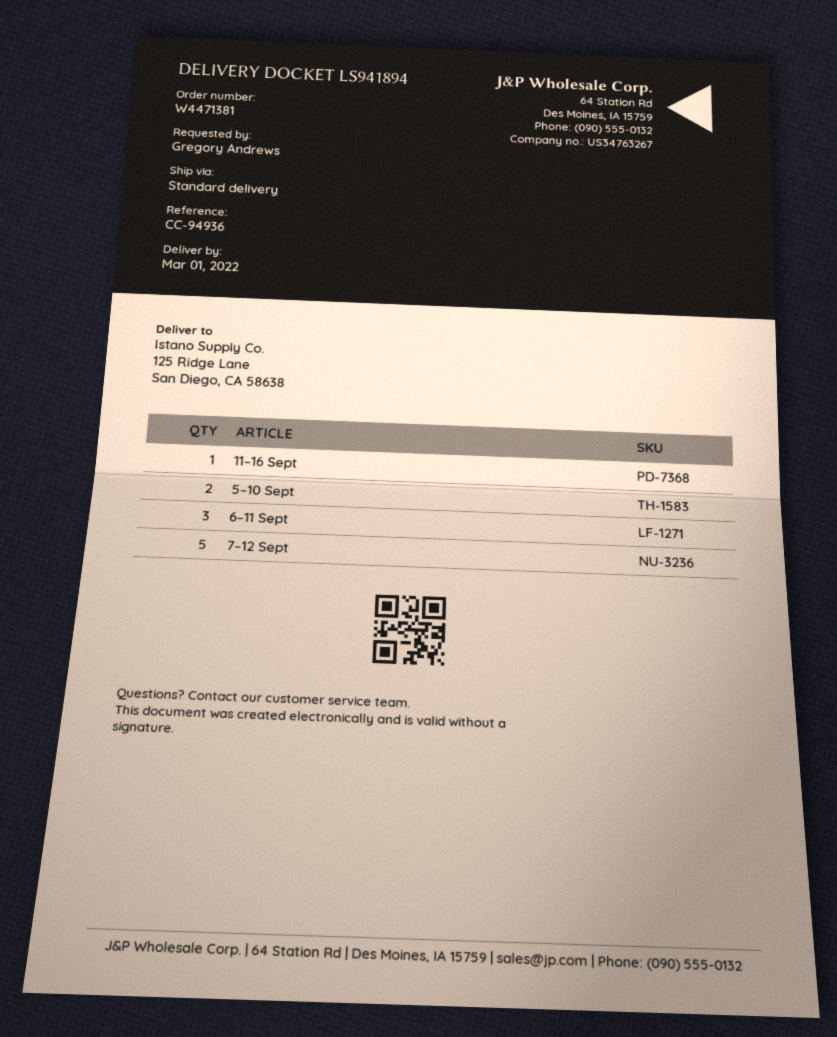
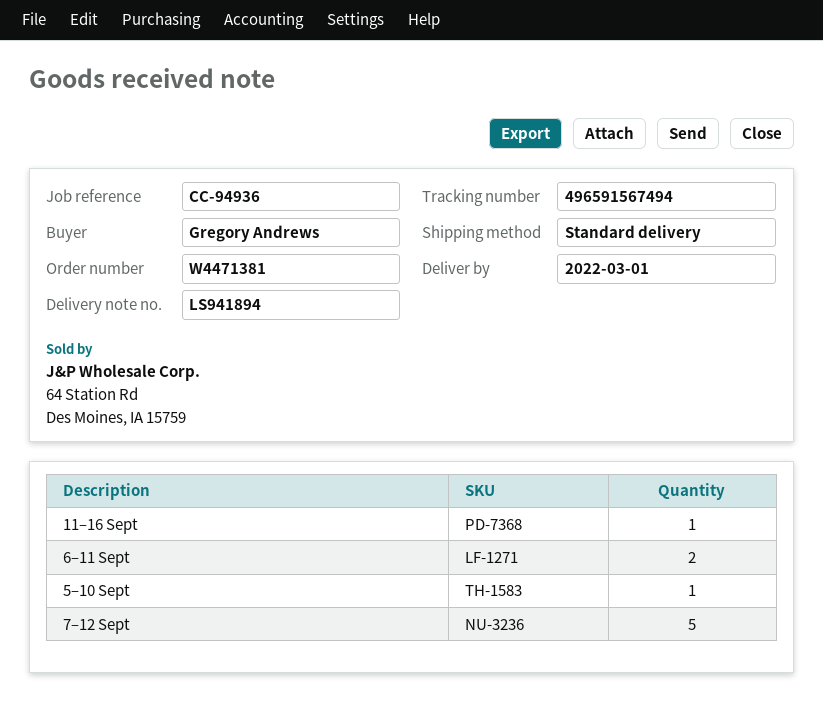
5–10 Sept: 2 -> 1
6–11 Sept: 3 -> 2

